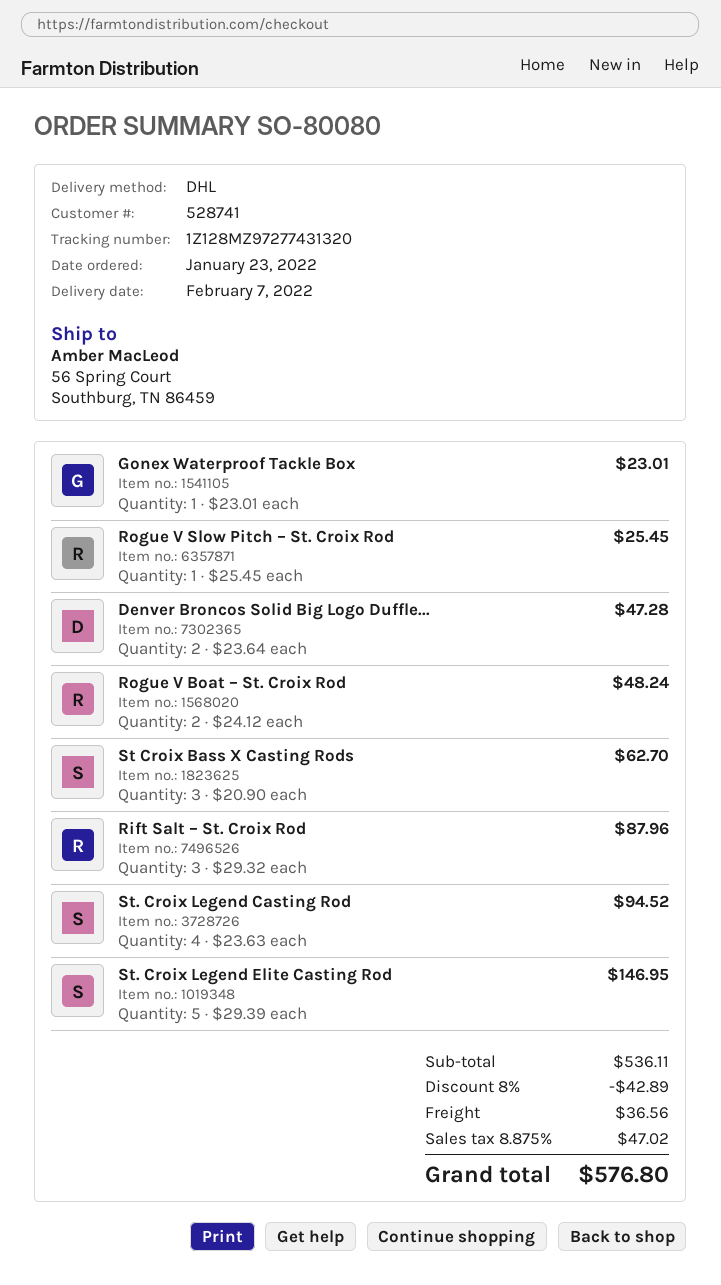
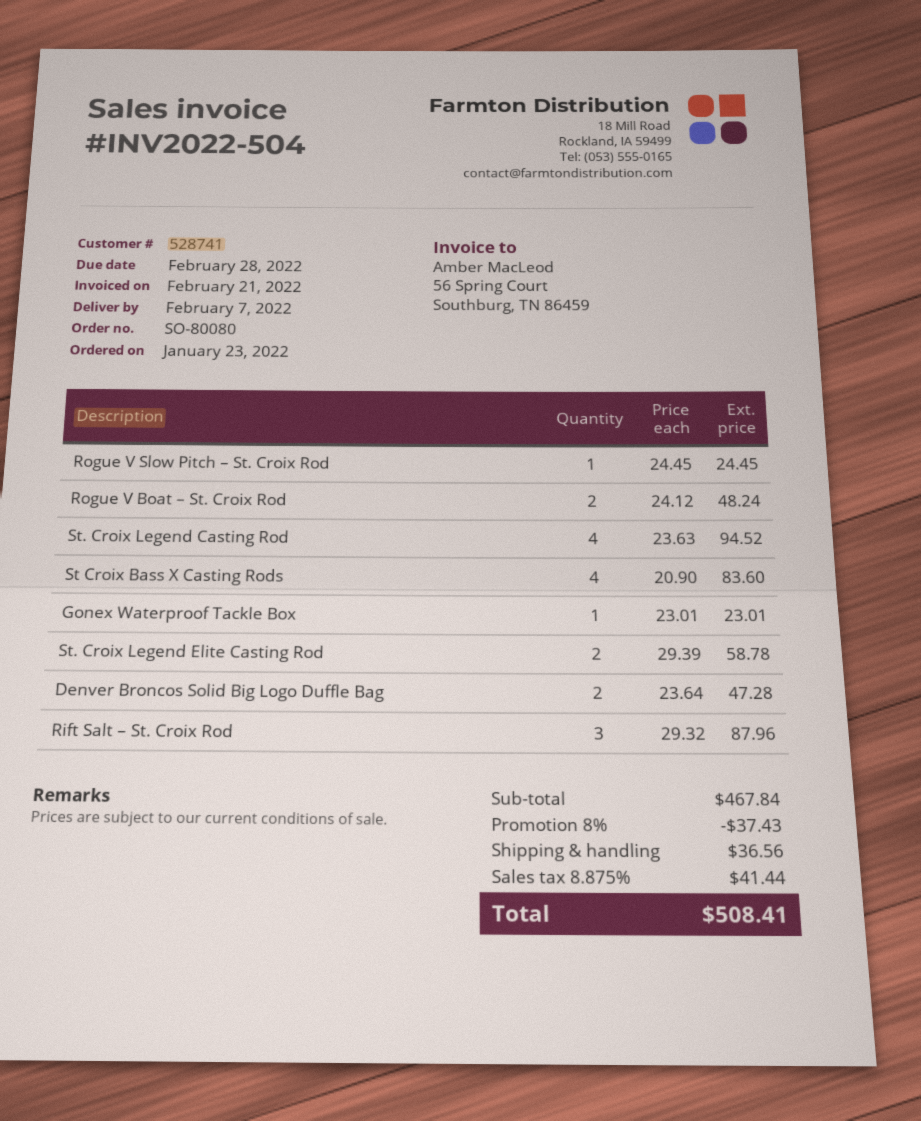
Rogue V Slow Pitch – St. Croix Rod: 1 x 25.45 = 25.45 -> 1 x 24.45 = 24.45
St Croix Bass X Casting Rods: 3 x 20.90 = 62.70 -> 4 x 20.90 = 83.60
St. Croix Legend Elite Casting Rod: 5 x 29.39 = 146.95 -> 2 x 29.39 = 58.78
subtotal: 536.11 -> 467.84
discount: 8% = 42.89 -> 8% = 37.43
tax: 8.875% = 47.02 -> 8.875% = 41.44
total: 576.80 -> 508.41

